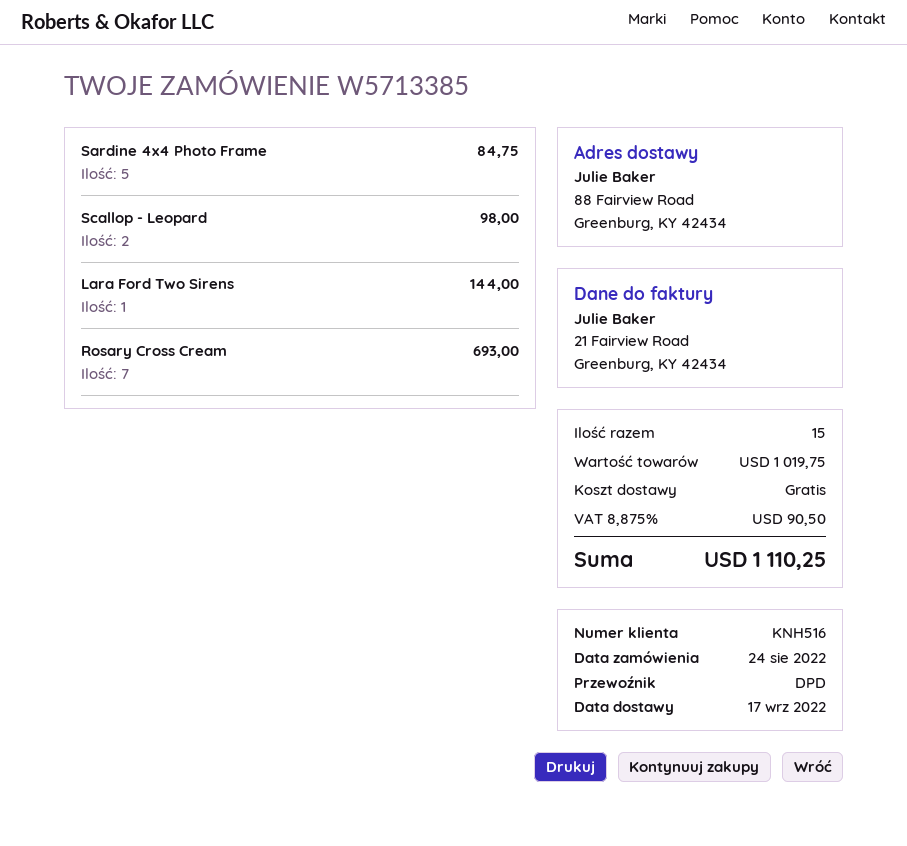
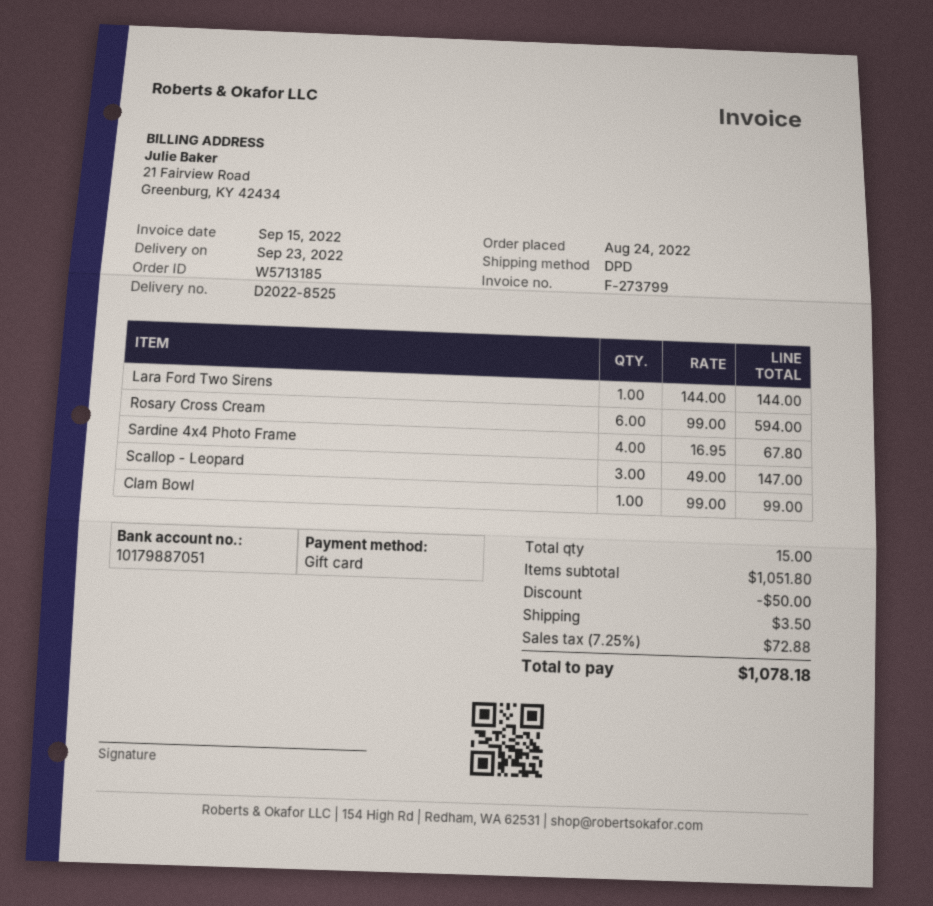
order number: W5713385 -> W5713185
delivery date: 2022-09-17 -> 2022-09-23
Sardine 4x4 Photo Frame: 5 for 84.75 -> 4 for 67.80
Scallop - Leopard: 2 for 98.00 -> 3 for 147.00
Rosary Cross Cream: 7 for 693.00 -> 6 for 594.00
Clam Bowl: none -> 1 for 99.00
subtotal: 1019.75 -> 1051.80
discount: none -> 50.00
shipping: 0.00 -> 3.50
tax: 8.875% = 90.50 -> 7.25% = 72.88
total: 1110.25 -> 1078.18

